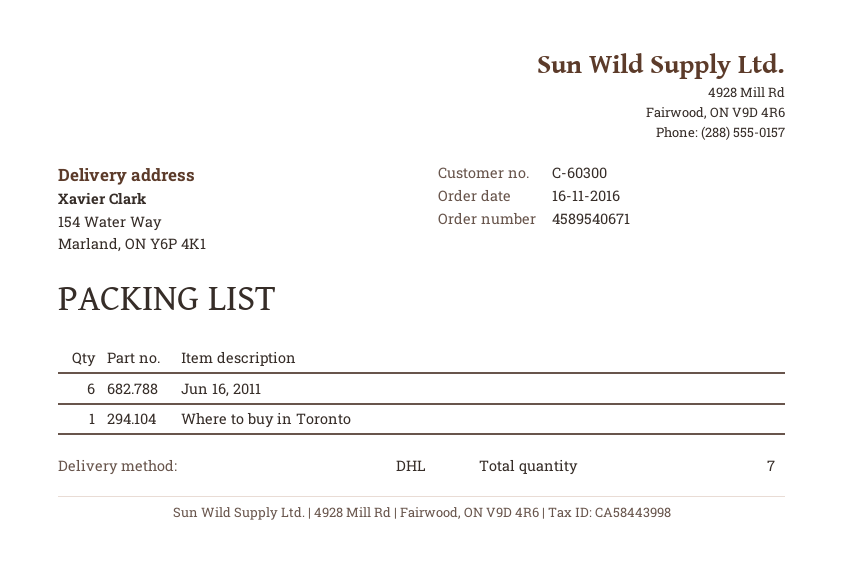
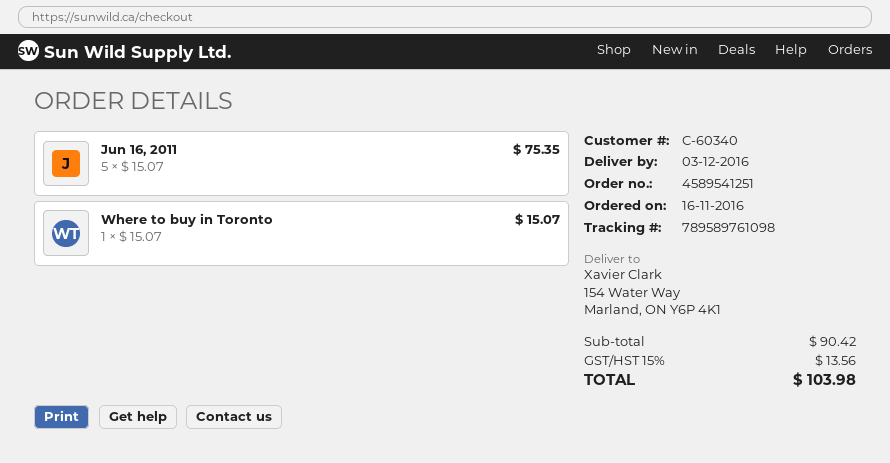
order number: 4589540671 -> 4589541251
customer number: C-60300 -> C-60340
Jun 16, 2011: 6 -> 5

